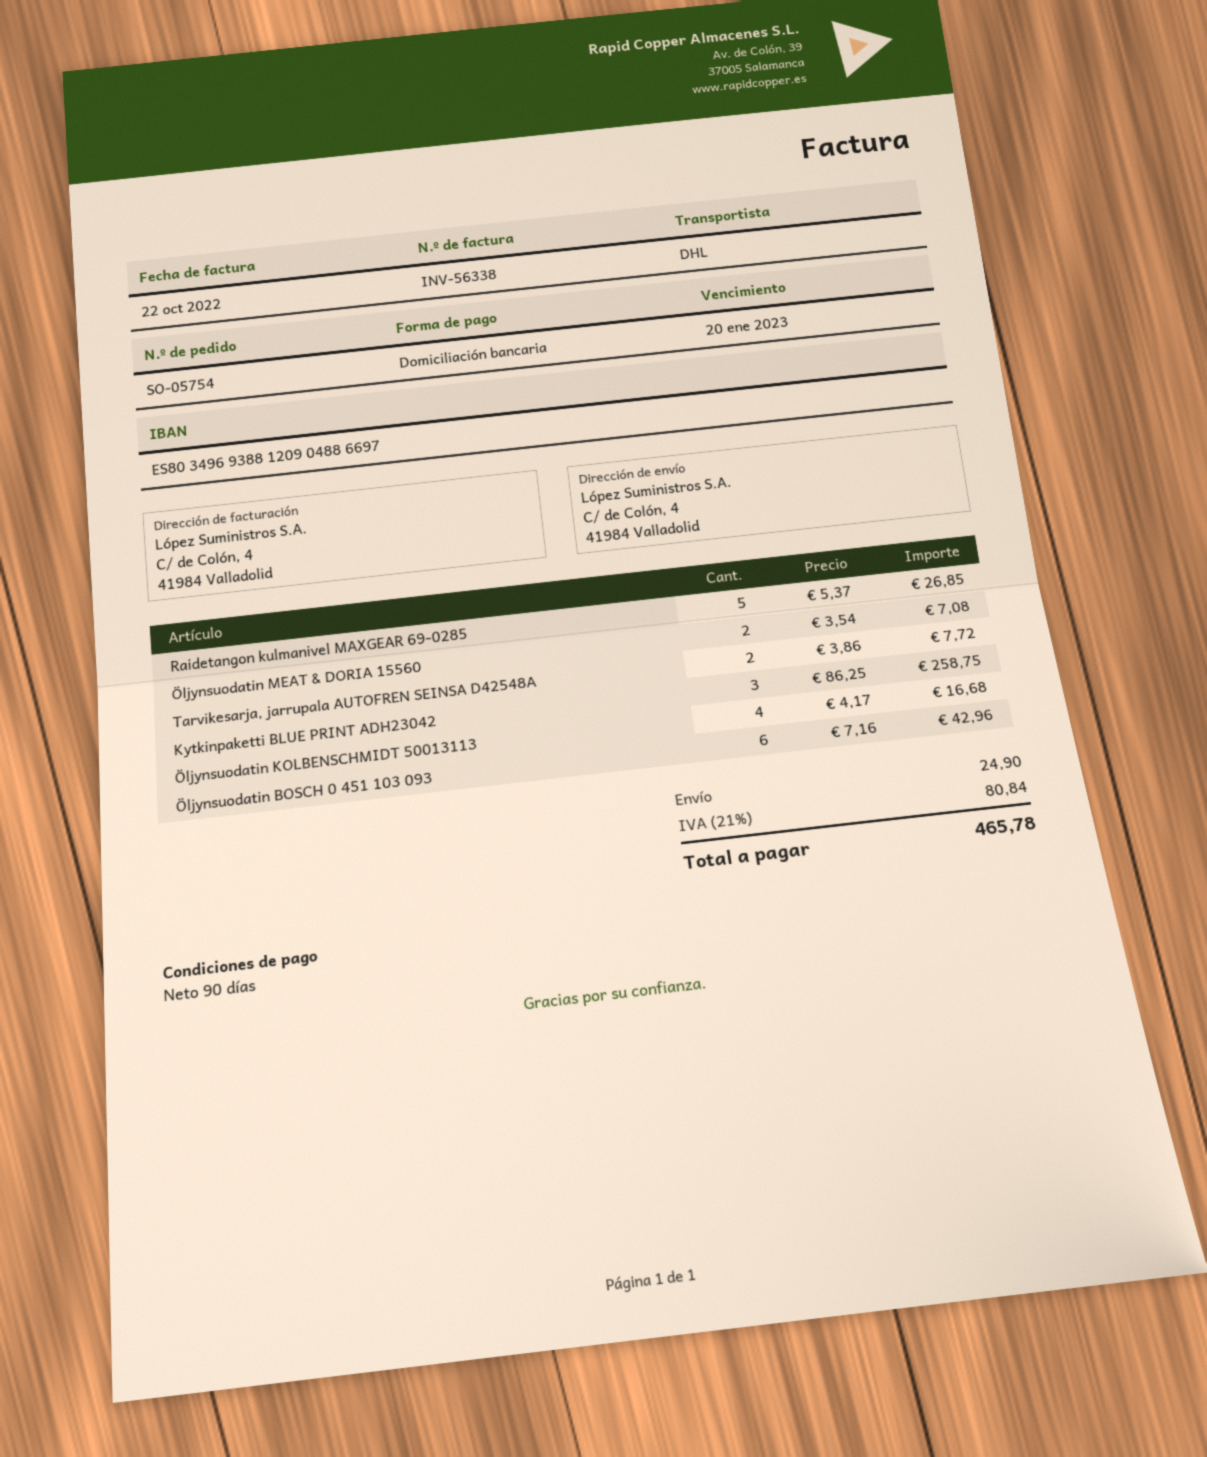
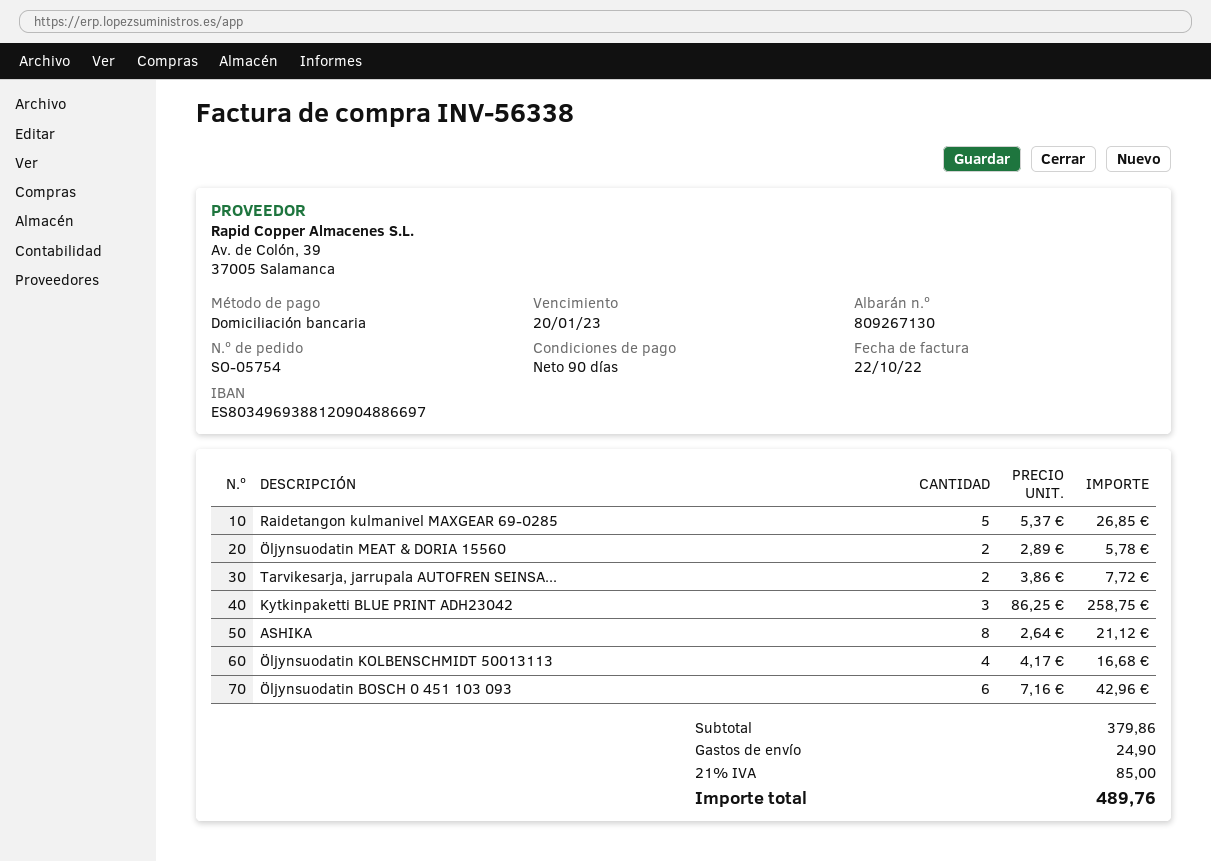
Öljynsuodatin MEAT & DORIA 15560: 2 x 3.54 = 7.08 -> 2 x 2.89 = 5.78
ASHIKA: none -> 8 x 2.64 = 21.12
tax: 21% = 80.84 -> 21% = 85.00
total: 465.78 -> 489.76

